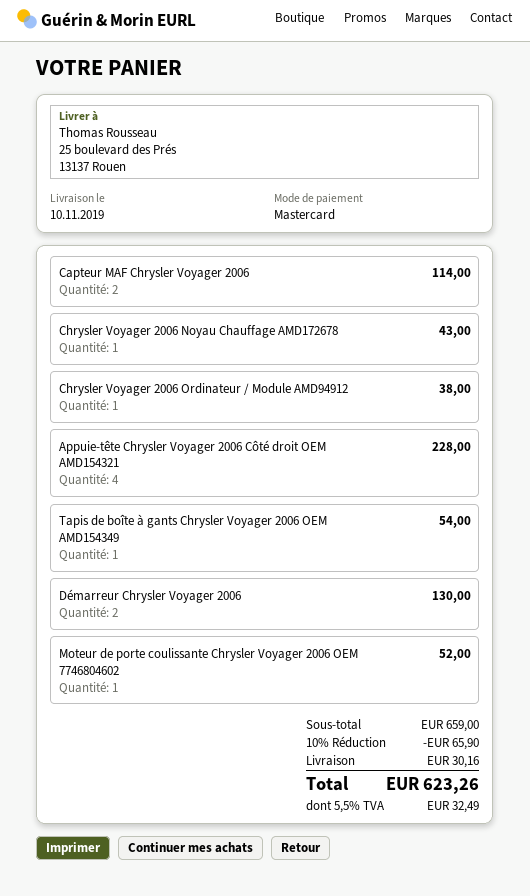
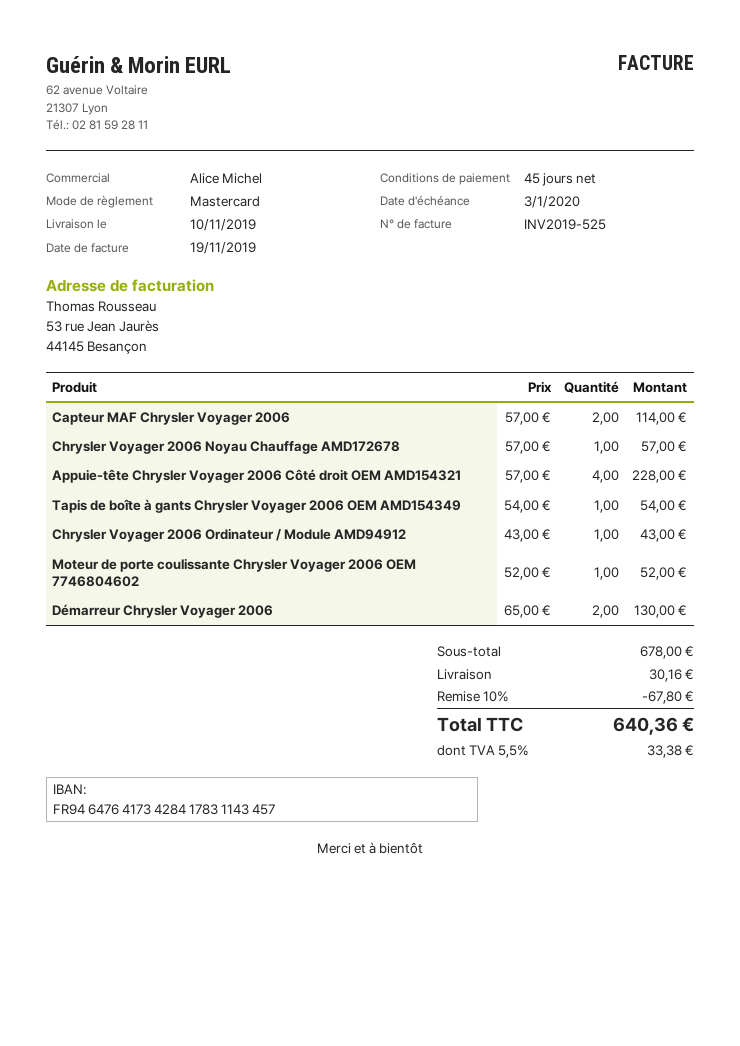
Chrysler Voyager 2006 Noyau Chauffage AMD172678: 1 for 43.00 -> 1 for 57.00
Chrysler Voyager 2006 Ordinateur / Module AMD94912: 1 for 38.00 -> 1 for 43.00
subtotal: 659.00 -> 678.00
discount: 10% = 65.90 -> 10% = 67.80
tax: 5.5% = 32.49 -> 5.5% = 33.38
total: 623.26 -> 640.36

